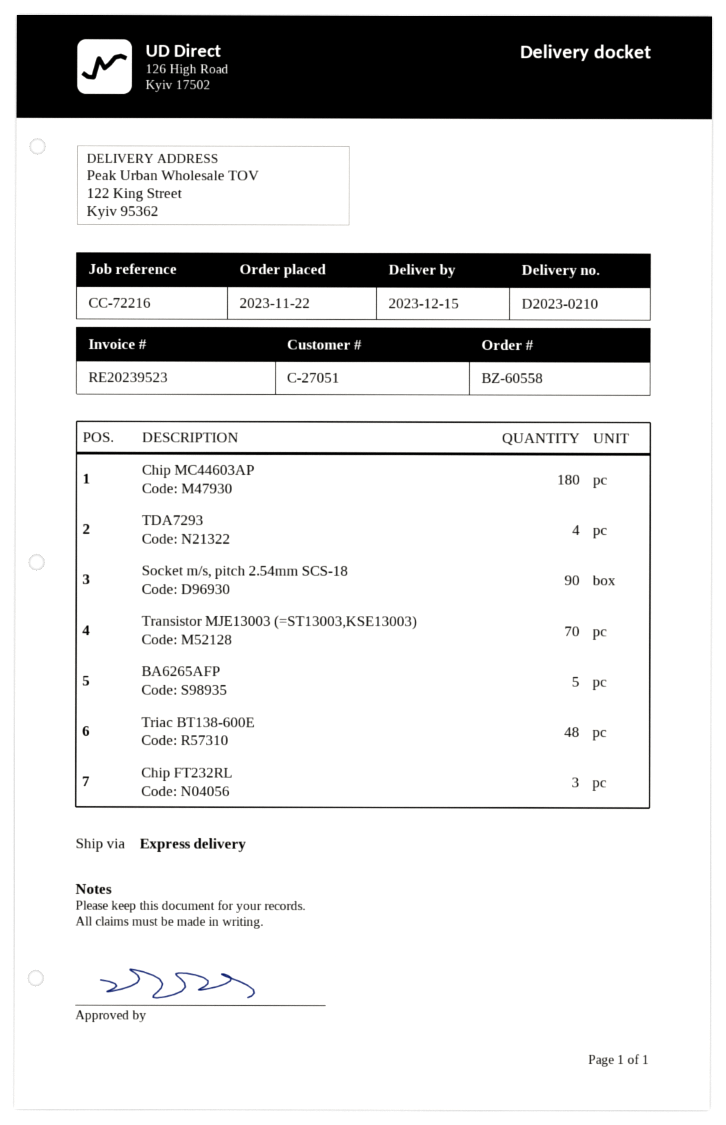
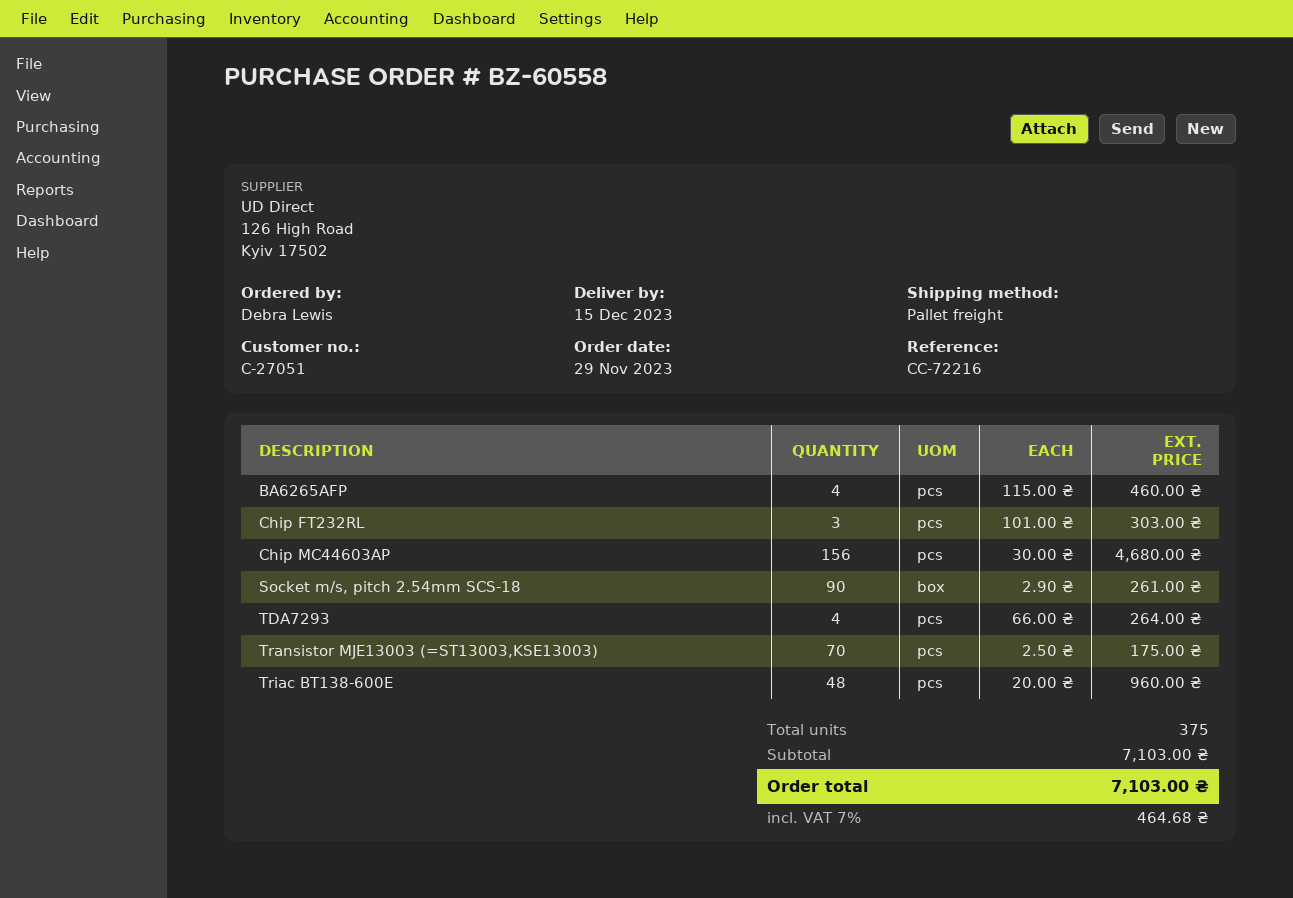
order date: 2023-11-22 -> 2023-11-29
shipping method: express -> pallet freight
Chip MC44603AP: 180 -> 156
BA6265AFP: 5 -> 4

